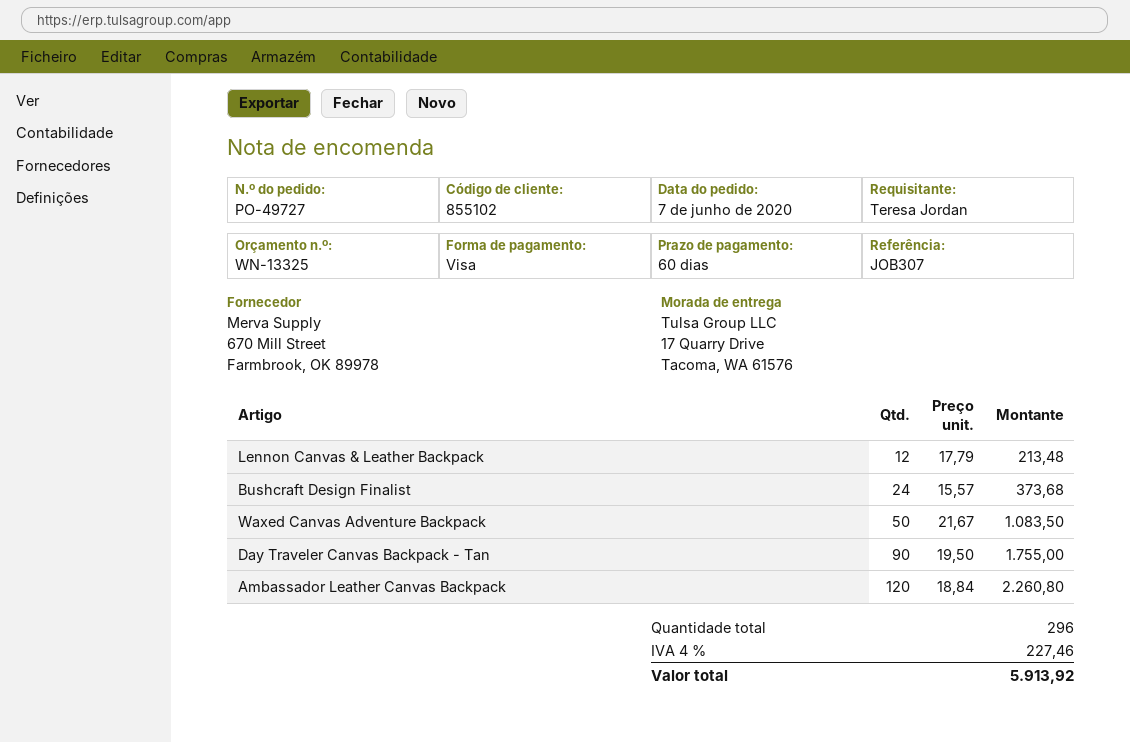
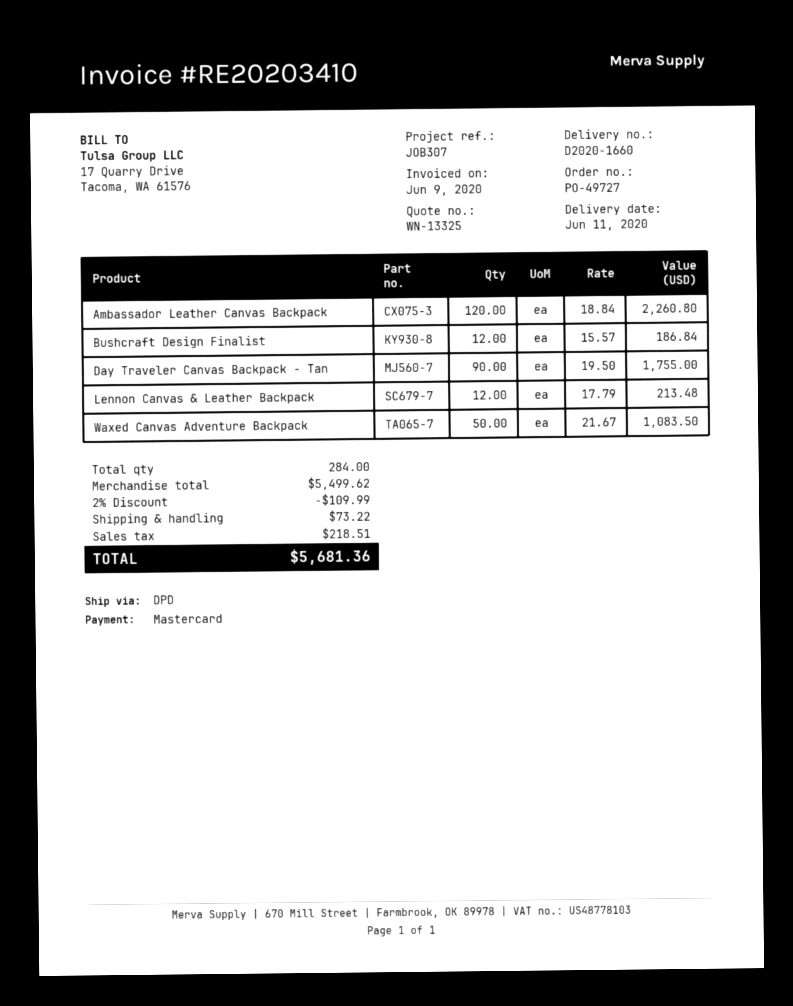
payment method: Visa -> Mastercard
Bushcraft Design Finalist: 24 x 15.57 = 373.68 -> 12 x 15.57 = 186.84
total quantity: 296 -> 284
discount: none -> 2% = 109.99
shipping: none -> 73.22
tax: 227.46 -> 218.51
total: 5913.92 -> 5681.36

